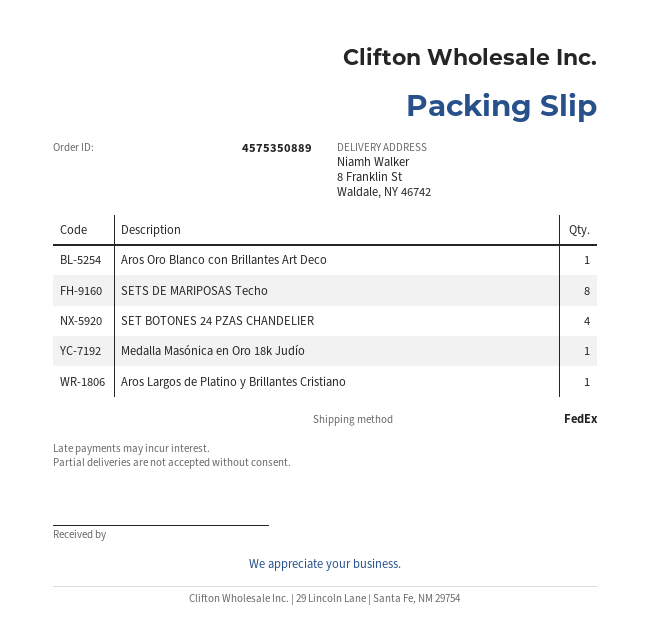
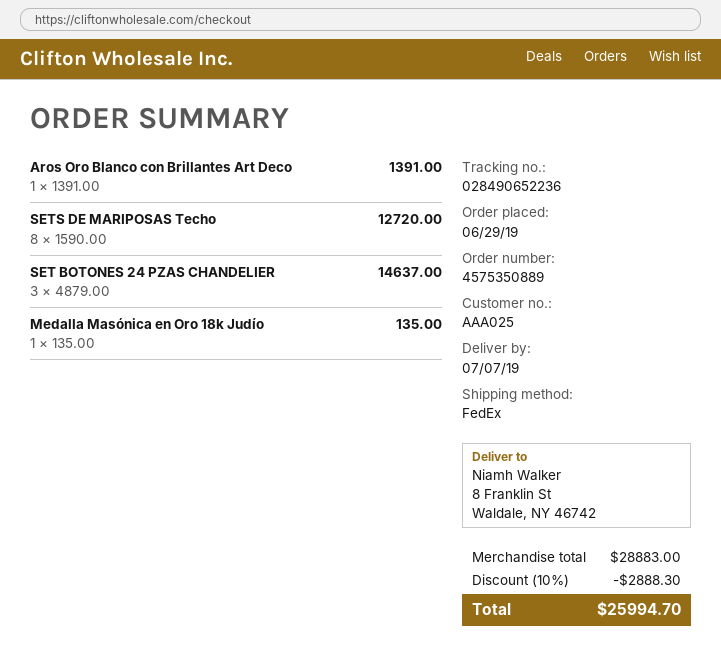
SET BOTONES 24 PZAS CHANDELIER: 4 -> 3
Aros Largos de Platino y Brillantes Cristiano: 1 -> none

